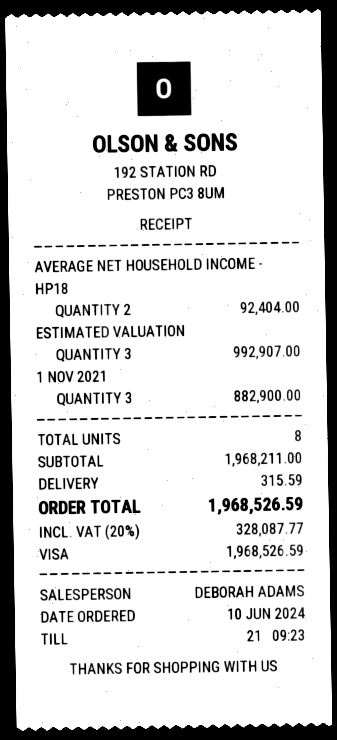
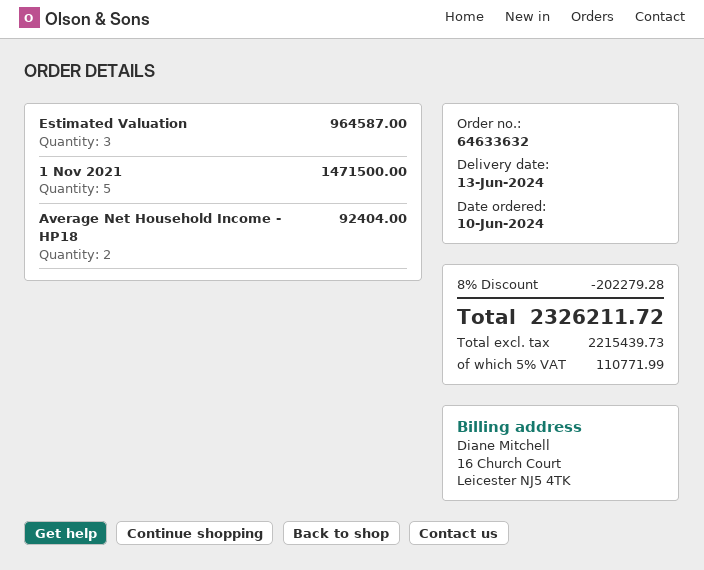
ESTIMATED VALUATION: 3 for 992907.00 -> 3 for 964587.00
1 NOV 2021: 3 for 882900.00 -> 5 for 1471500.00
discount: none -> 8% = 202279.28
shipping: 315.59 -> none
tax: 20% = 328087.77 -> 5% = 110771.99
total: 1968526.59 -> 2326211.72

